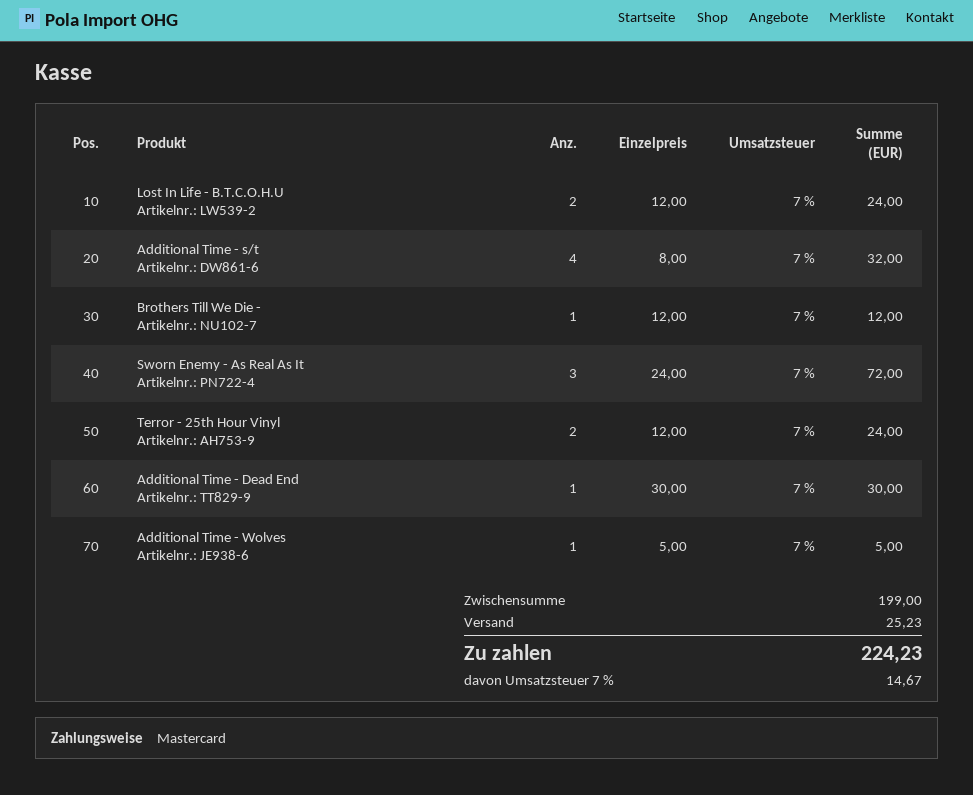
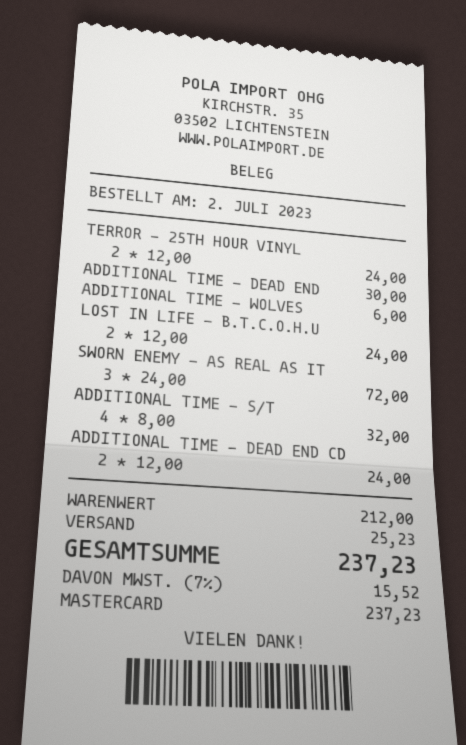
Brothers Till We Die -: 1 x 12.00 = 12.00 -> none
Additional Time - Wolves: 1 x 5.00 = 5.00 -> 1 x 6.00 = 6.00
ADDITIONAL TIME - DEAD END CD: none -> 2 x 12.00 = 24.00
subtotal: 199.00 -> 212.00
tax: 7% = 14.67 -> 7% = 15.52
total: 224.23 -> 237.23

